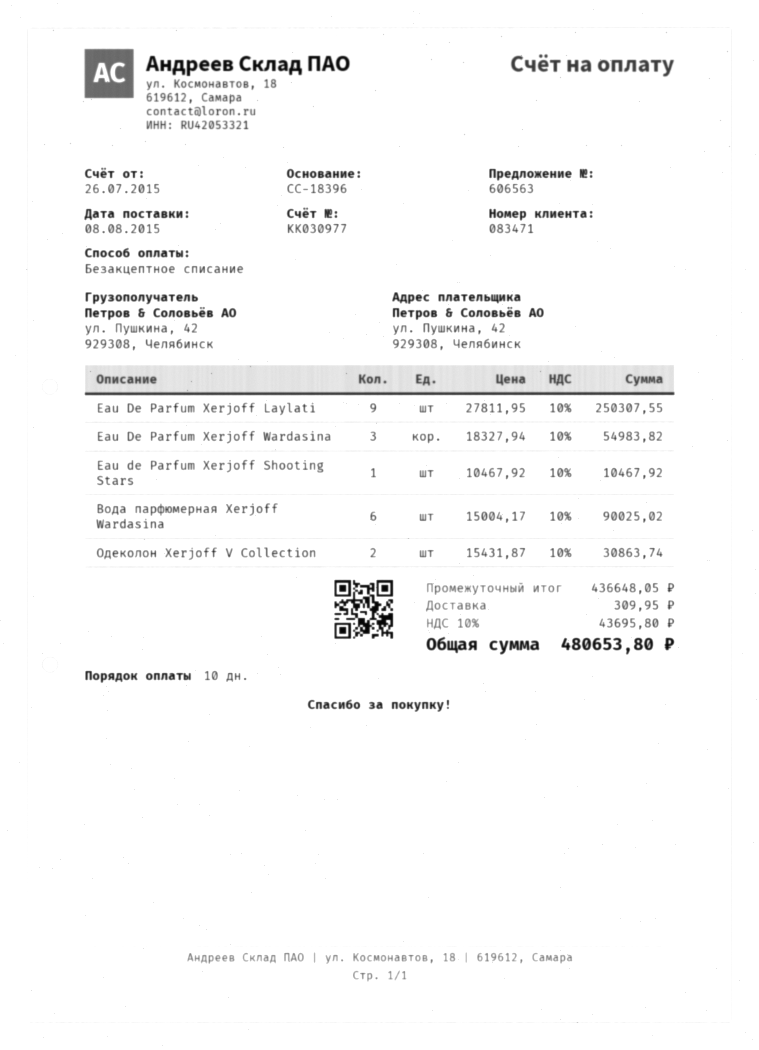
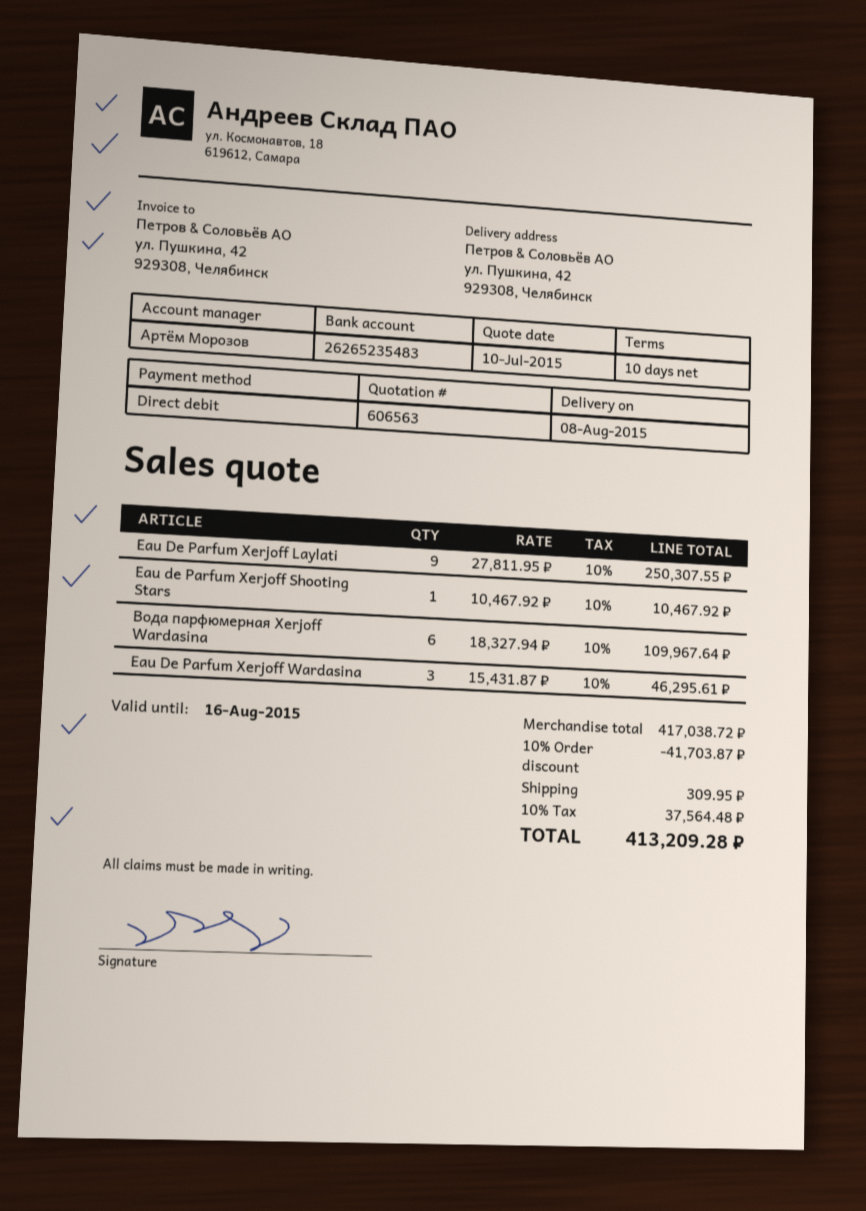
Eau De Parfum Xerjoff Wardasina: 3 x 18327.94 = 54983.82 -> 3 x 15431.87 = 46295.61
Вода парфюмерная Xerjoff Wardasina: 6 x 15004.17 = 90025.02 -> 6 x 18327.94 = 109967.64
Одеколон Xerjoff V Collection: 2 x 15431.87 = 30863.74 -> none
subtotal: 436648.05 -> 417038.72
discount: none -> 10% = 41703.87
tax: 10% = 43695.80 -> 10% = 37564.48
total: 480653.80 -> 413209.28

